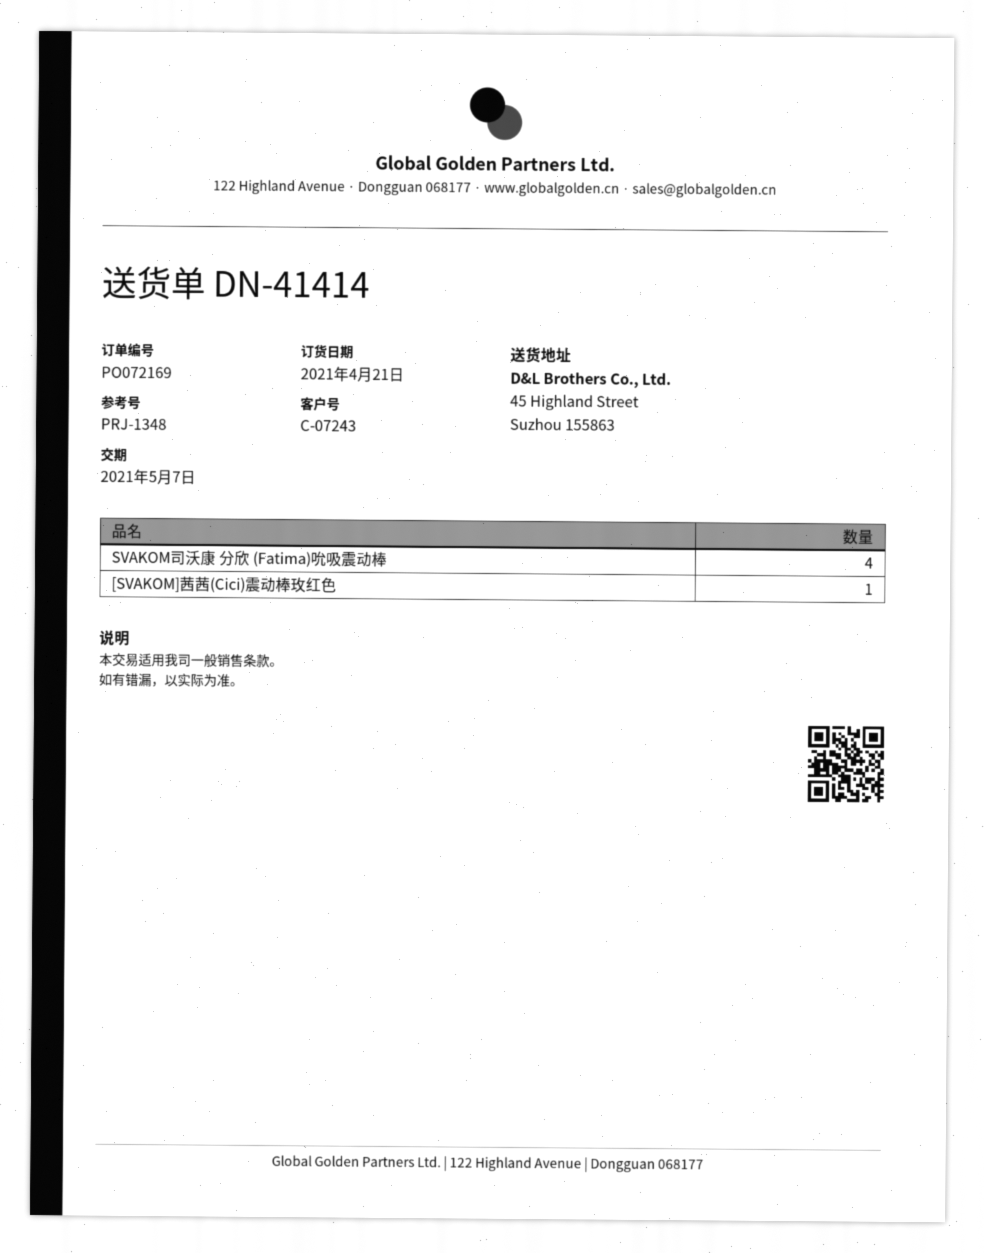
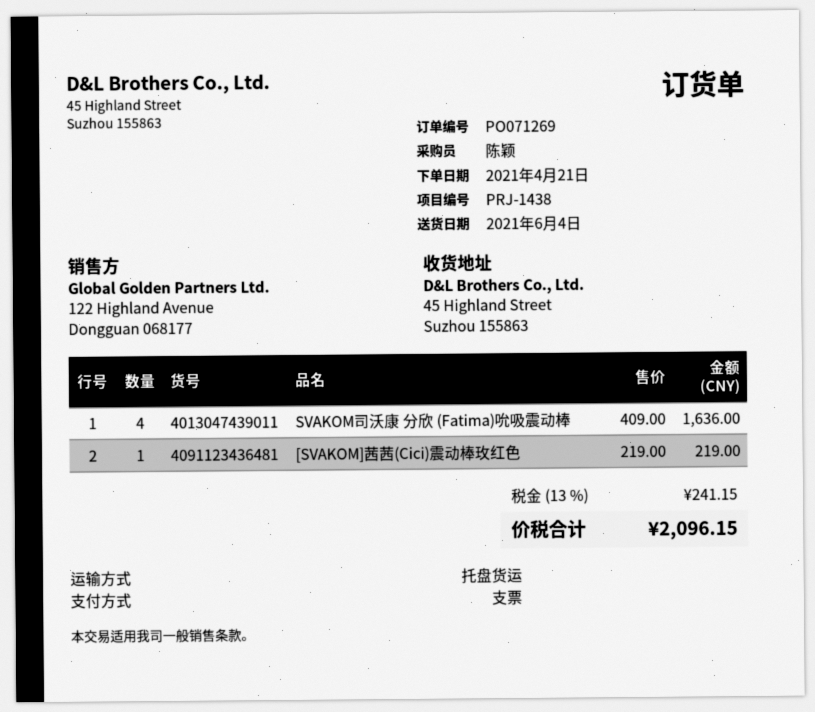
order number: PO072169 -> PO071269
delivery date: 2021-05-07 -> 2021-06-04
reference: PRJ-1348 -> PRJ-1438

